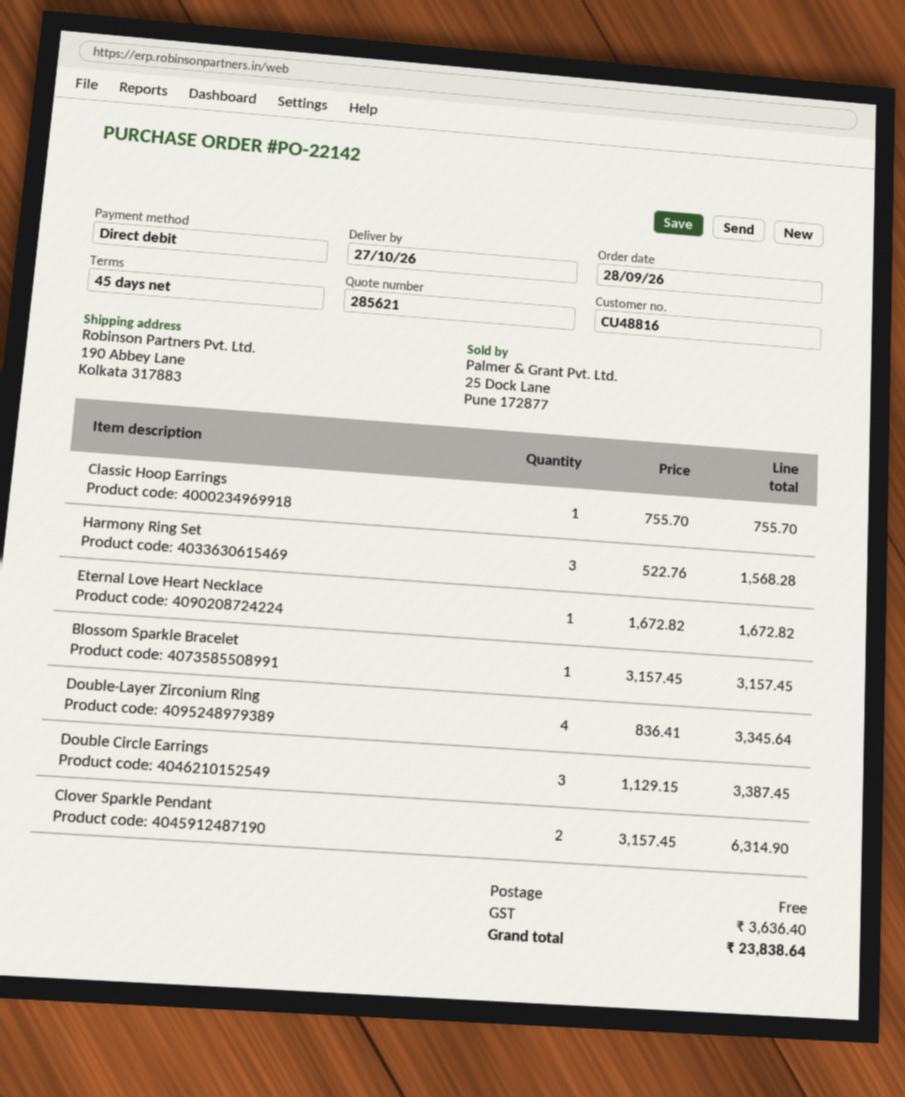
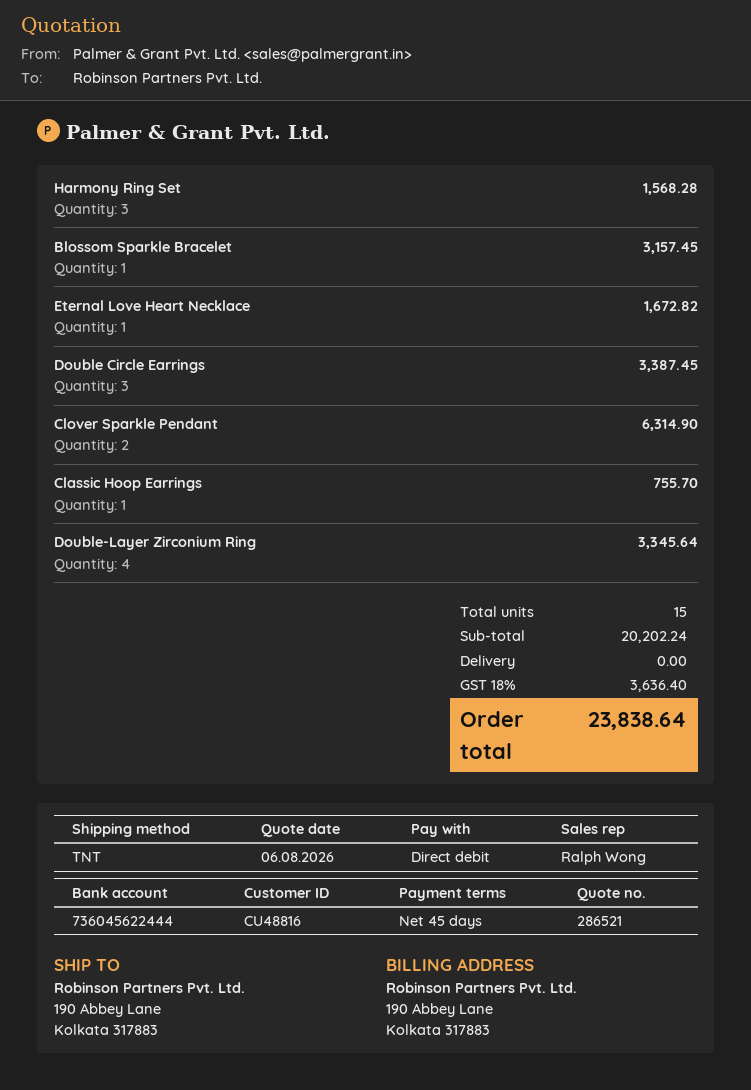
quote number: 285621 -> 286521

